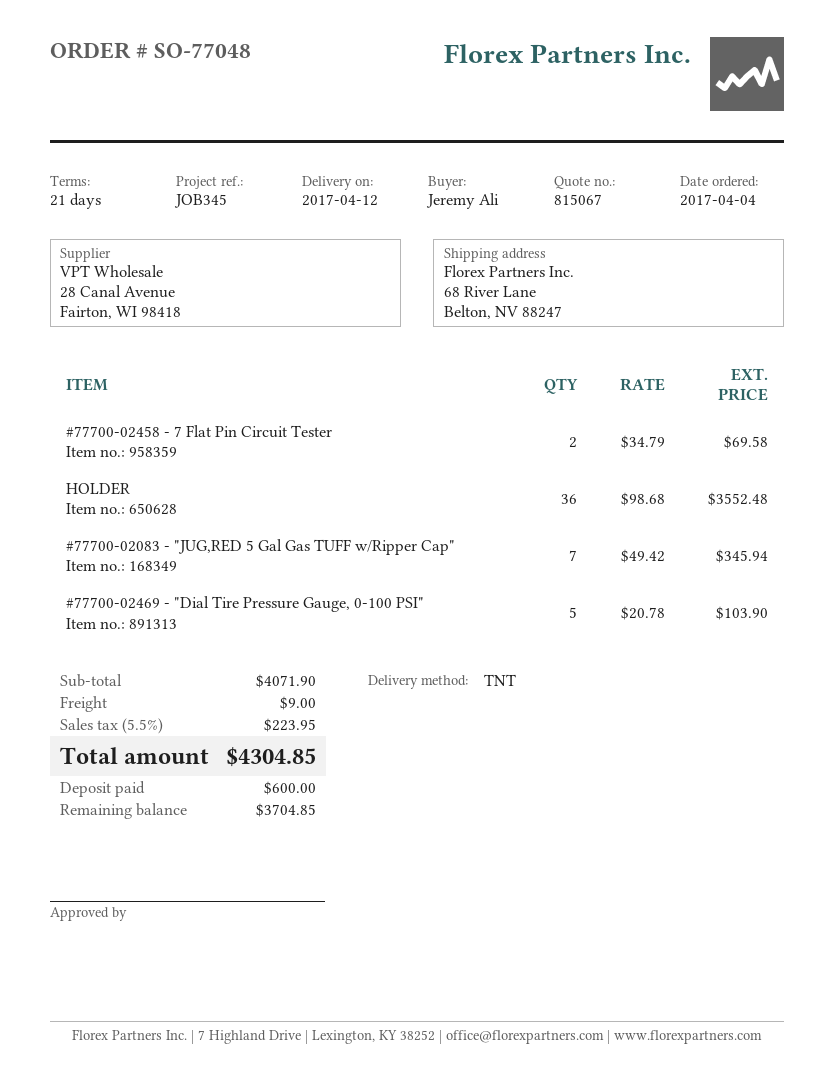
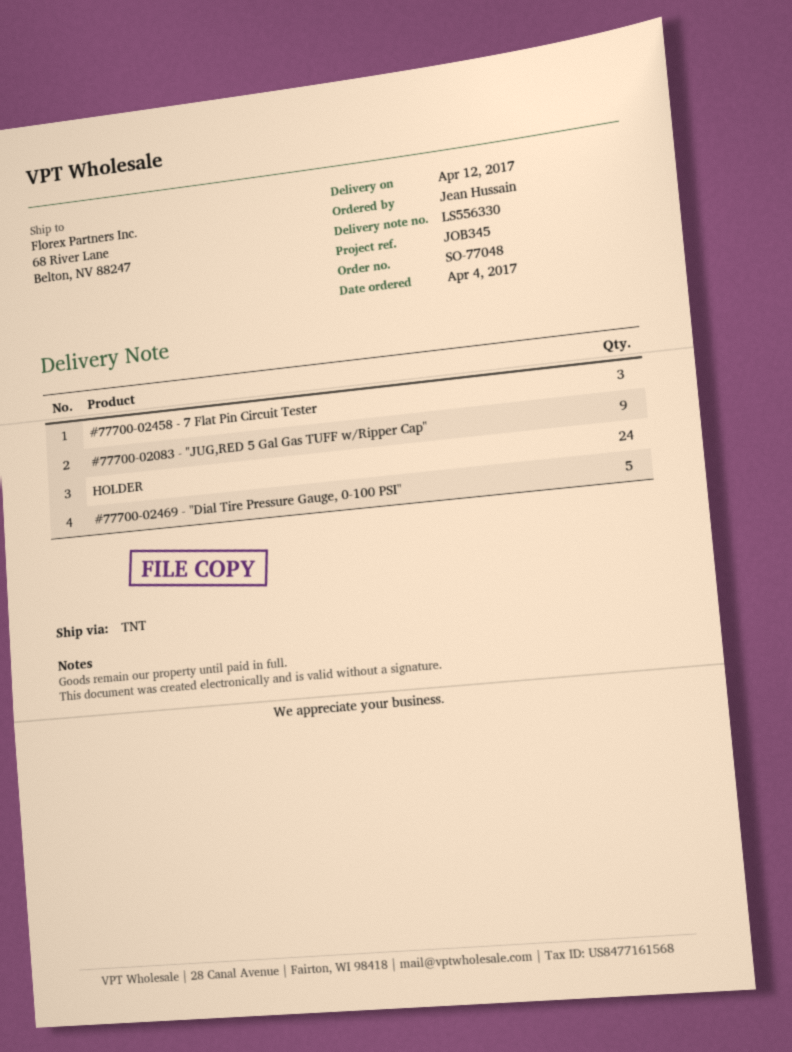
ordered by: Jeremy Ali -> Jean Hussain
#77700-02458 - 7 Flat Pin Circuit Tester: 2 -> 3
HOLDER: 36 -> 24
#77700-02083 - "JUG,RED 5 Gal Gas TUFF w/Ripper Cap": 7 -> 9

